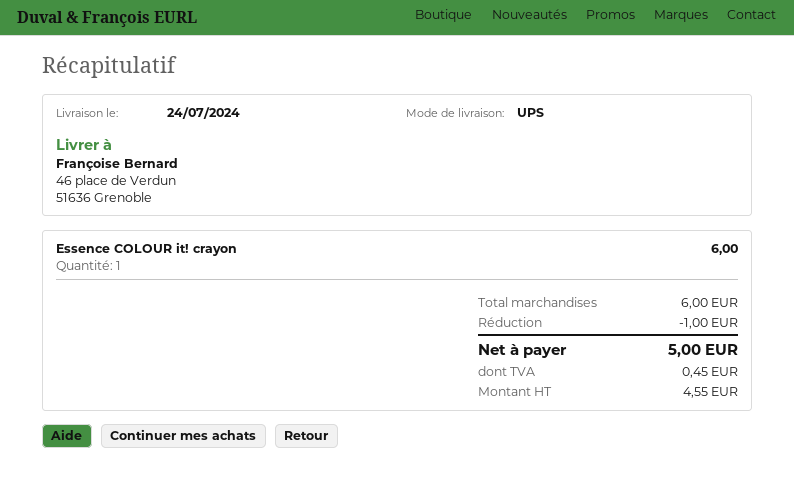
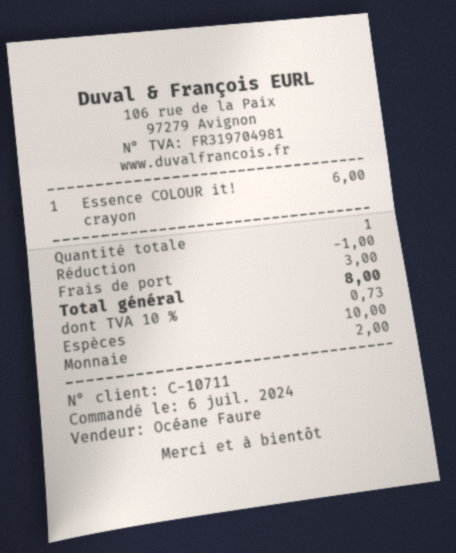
shipping: none -> 3.00
tax: 0.45 -> 0.73
total: 5.00 -> 8.00

